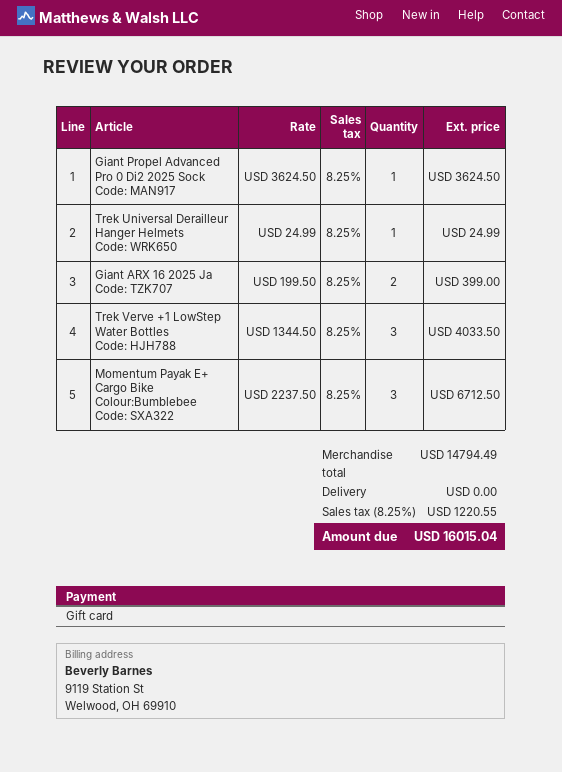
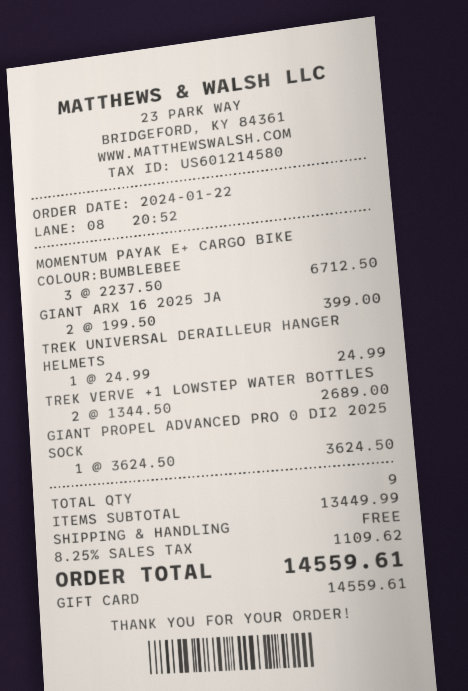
Trek Verve +1 LowStep Water Bottles: 3 x 1344.50 = 4033.50 -> 2 x 1344.50 = 2689.00
subtotal: 14794.49 -> 13449.99
tax: 8.25% = 1220.55 -> 8.25% = 1109.62
total: 16015.04 -> 14559.61

